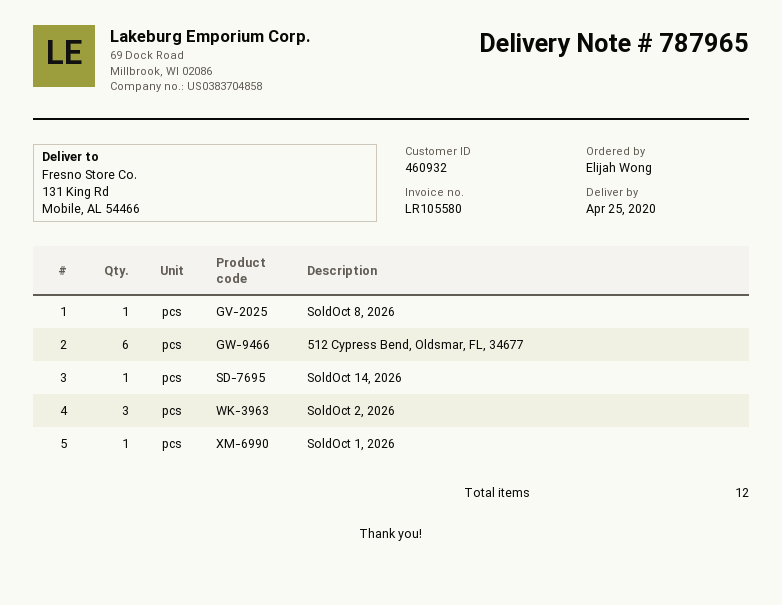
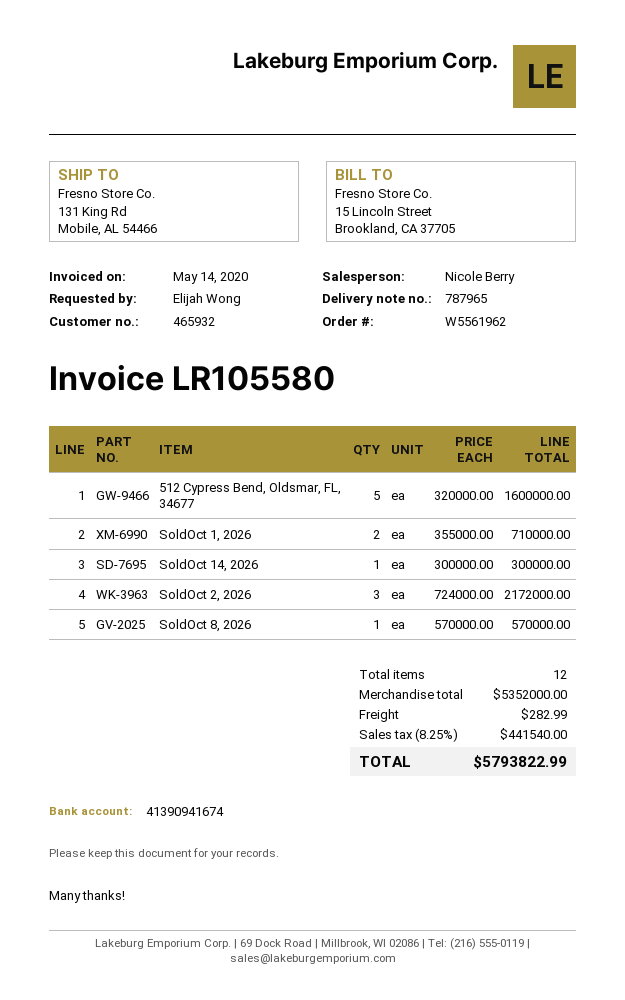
customer number: 460932 -> 465932
512 Cypress Bend, Oldsmar, FL, 34677: 6 -> 5
SoldOct 1, 2026: 1 -> 2

